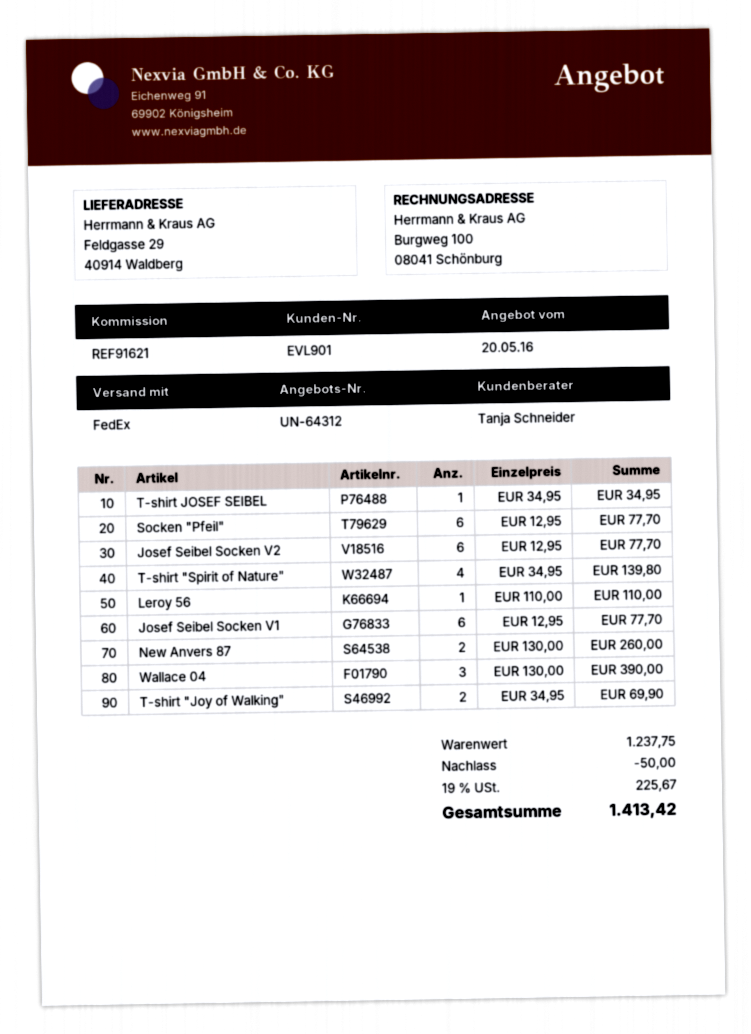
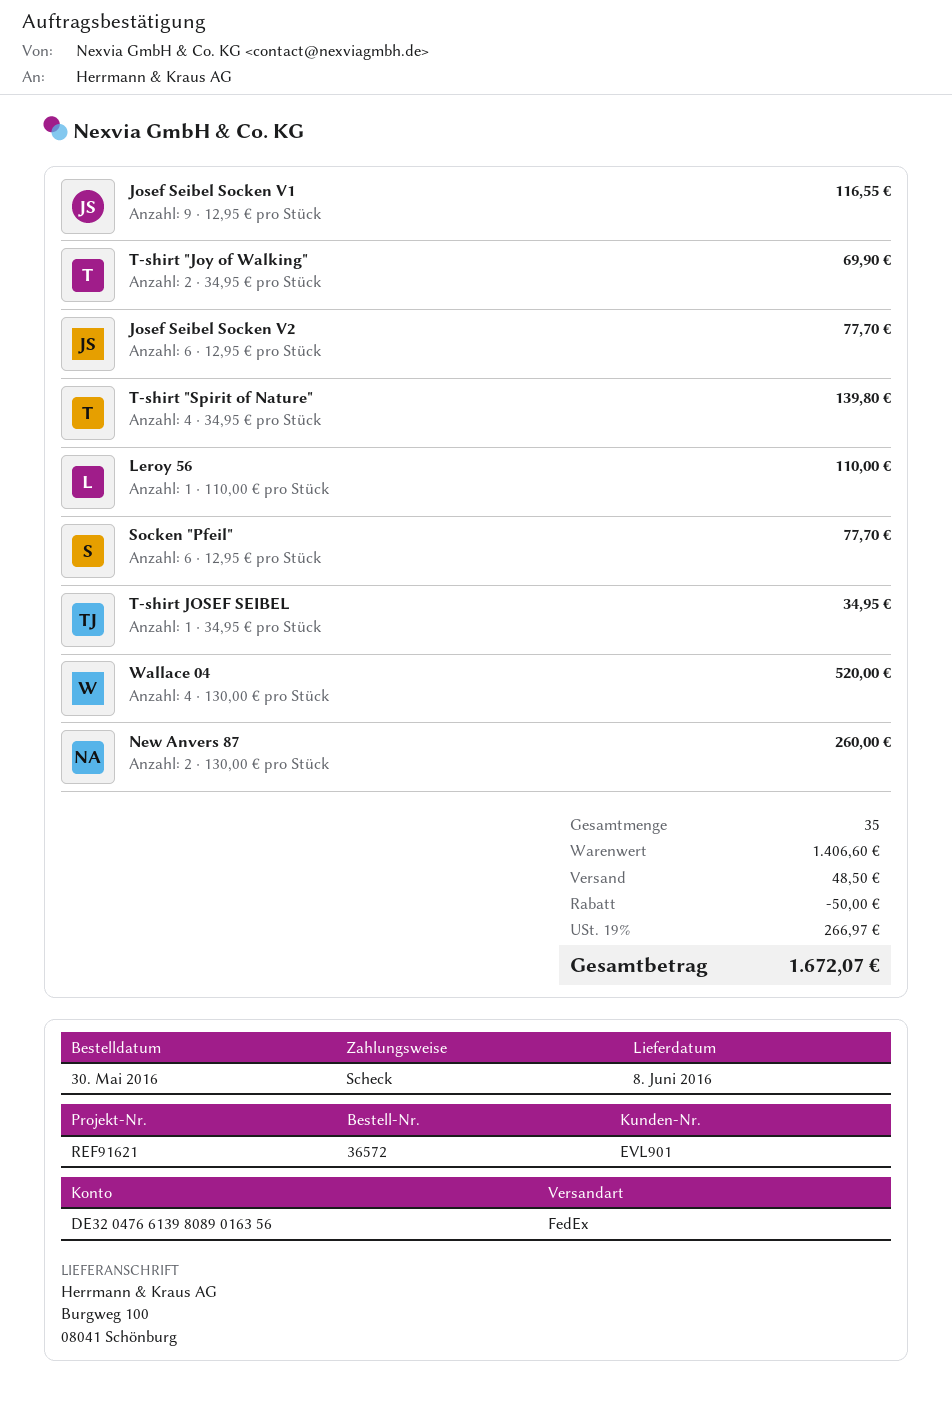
ship to: Feldgasse 29, 40914 Waldberg -> Burgweg 100, 08041 Schönburg
Josef Seibel Socken V1: 6 x 12.95 = 77.70 -> 9 x 12.95 = 116.55
Wallace 04: 3 x 130.00 = 390.00 -> 4 x 130.00 = 520.00
subtotal: 1237.75 -> 1406.60
shipping: none -> 48.50
tax: 19% = 225.67 -> 19% = 266.97
total: 1413.42 -> 1672.07

